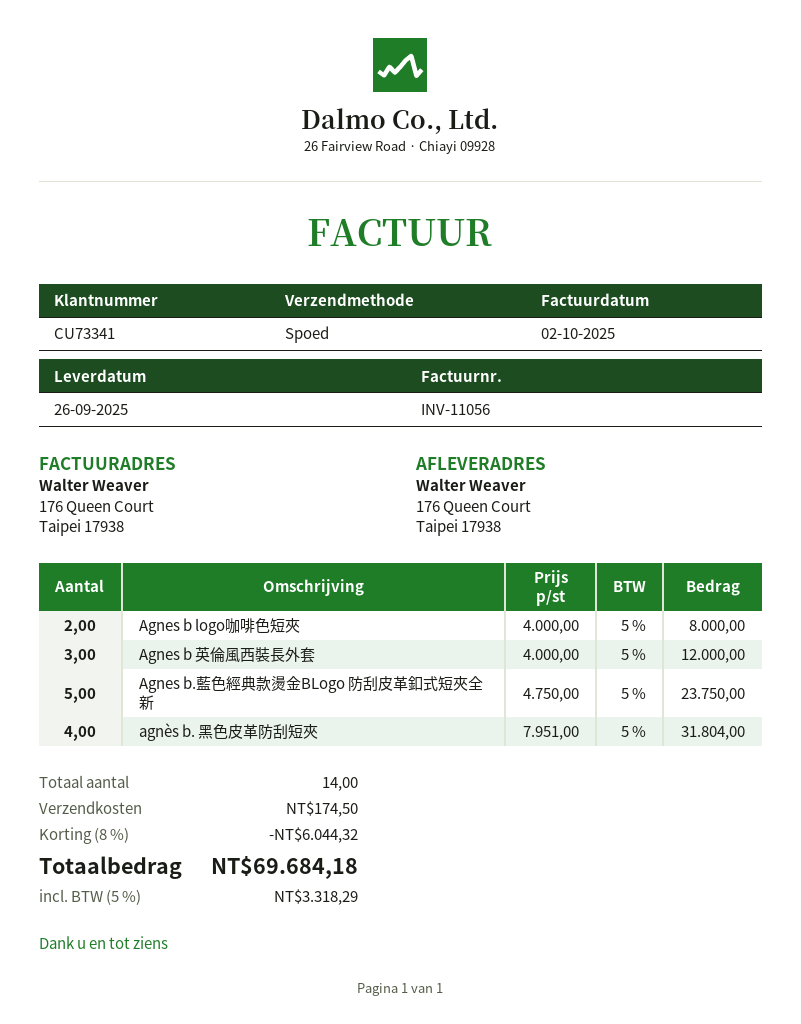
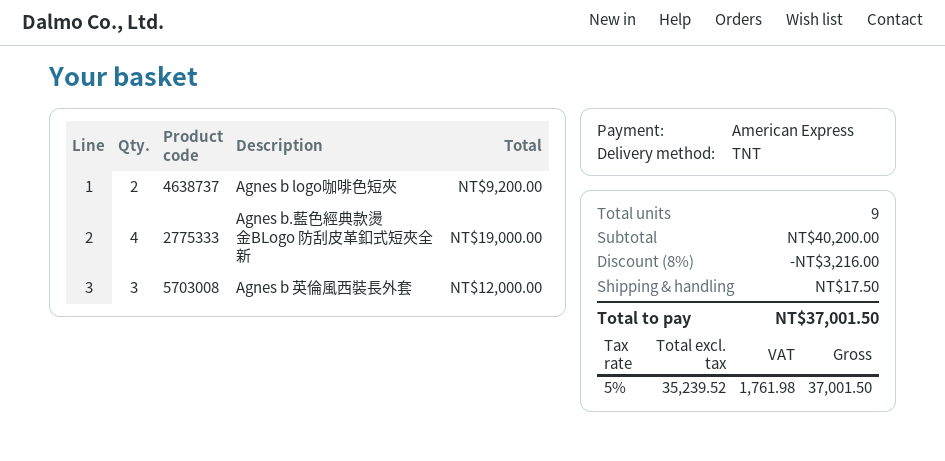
shipping method: express -> TNT
Agnes b logo咖啡色短夾: 2 for 8000.00 -> 2 for 9200.00
Agnes b.藍色經典款燙金BLogo 防刮皮革釦式短夾全新: 5 for 23750.00 -> 4 for 19000.00
agnès b. 黑色皮革防刮短夾: 4 for 31804.00 -> none
total quantity: 14 -> 9
discount: 8% = 6044.32 -> 8% = 3216.00
shipping: 174.50 -> 17.50
tax: 5% = 3318.29 -> 5% = 1761.98
total: 69684.18 -> 37001.50

